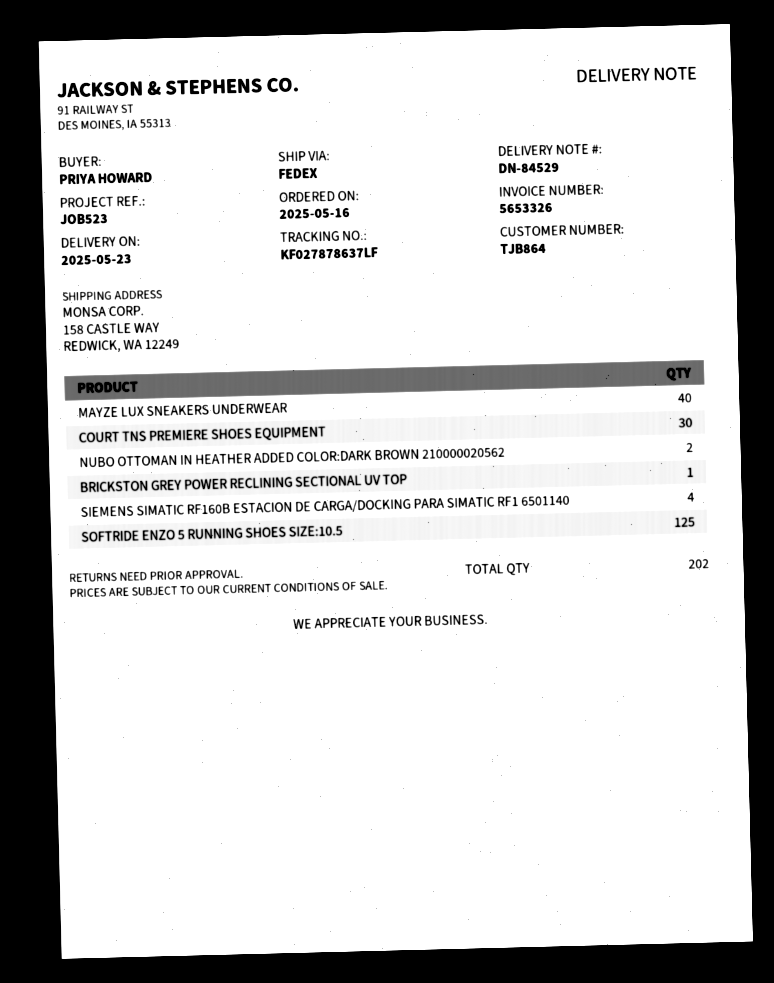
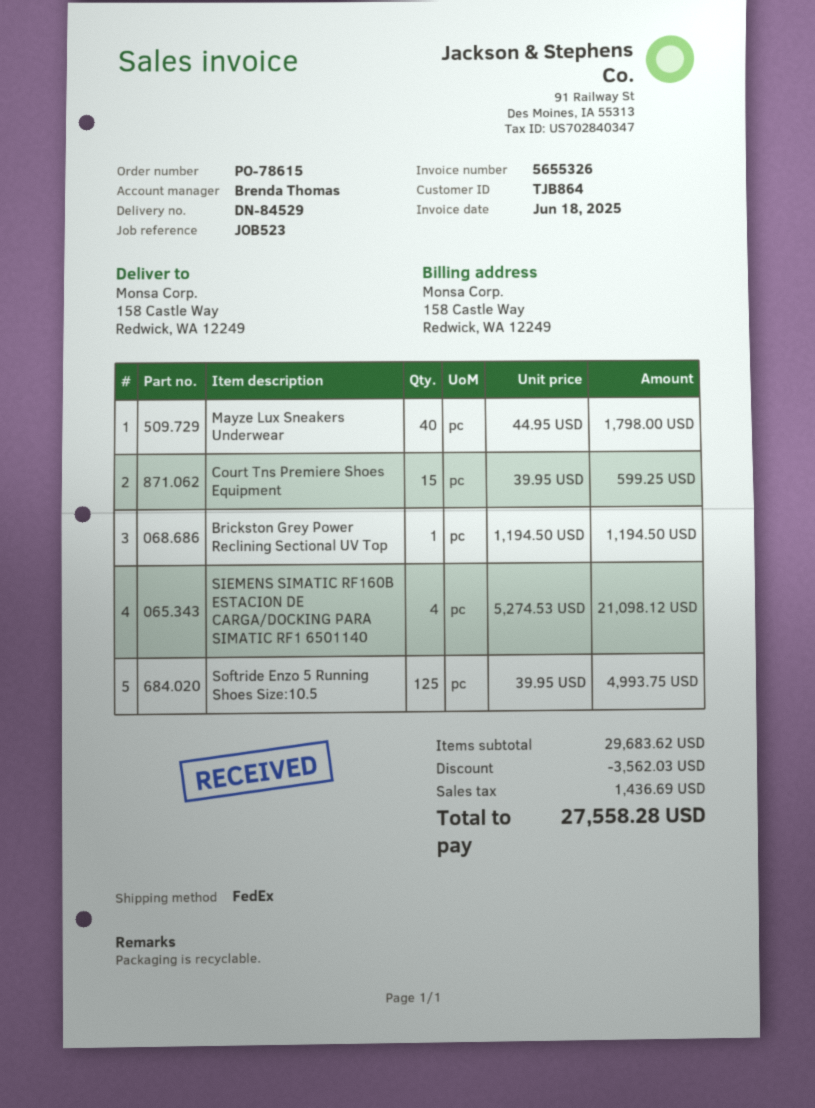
invoice number: 5653326 -> 5655326
COURT TNS PREMIERE SHOES EQUIPMENT: 30 -> 15
NUBO OTTOMAN IN HEATHER ADDED COLOR:DARK BROWN 210000020562: 2 -> none

